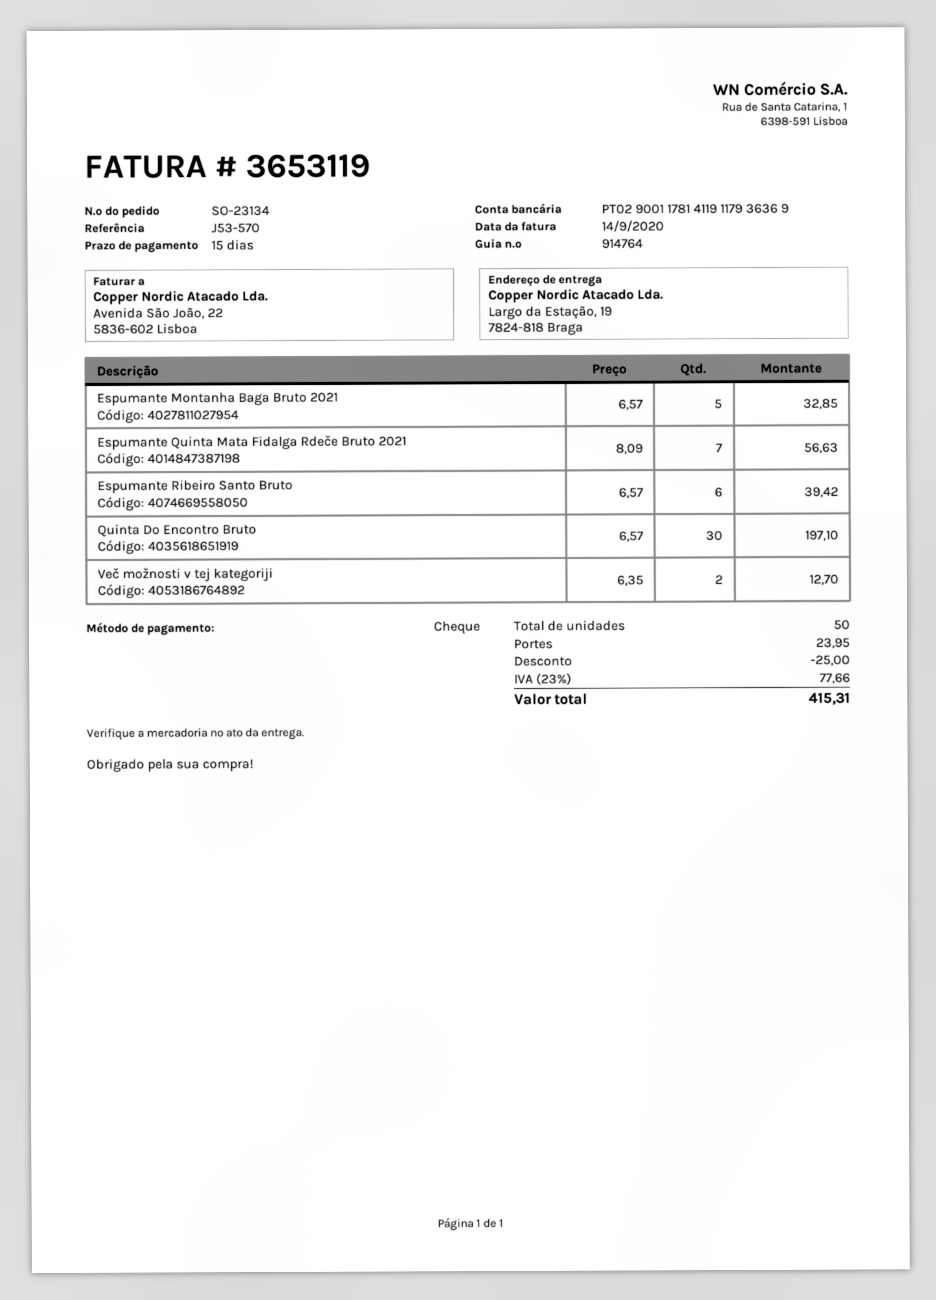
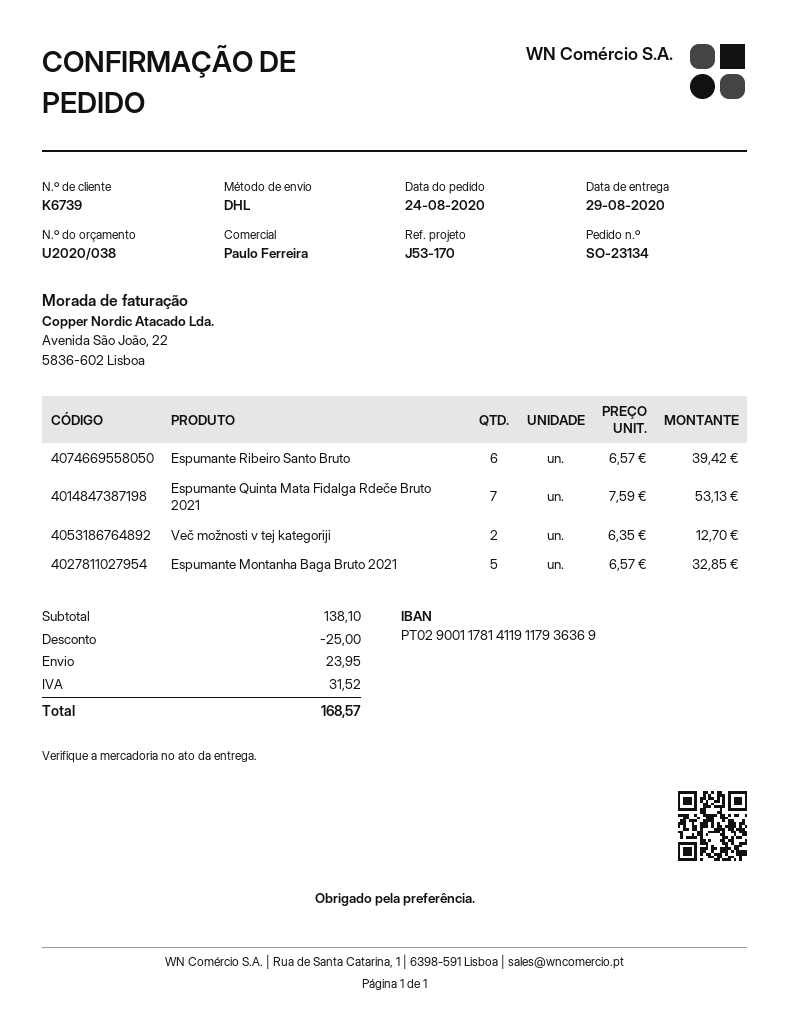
reference: J53-570 -> J53-170
Espumante Quinta Mata Fidalga Rdeče Bruto 2021: 7 x 8.09 = 56.63 -> 7 x 7.59 = 53.13
Quinta Do Encontro Bruto: 30 x 6.57 = 197.10 -> none
tax: 77.66 -> 31.52
total: 415.31 -> 168.57

